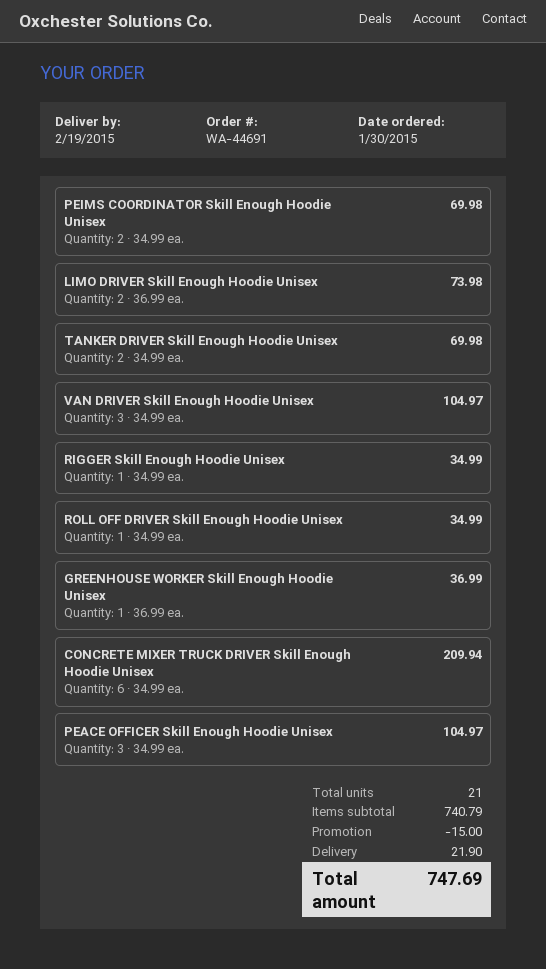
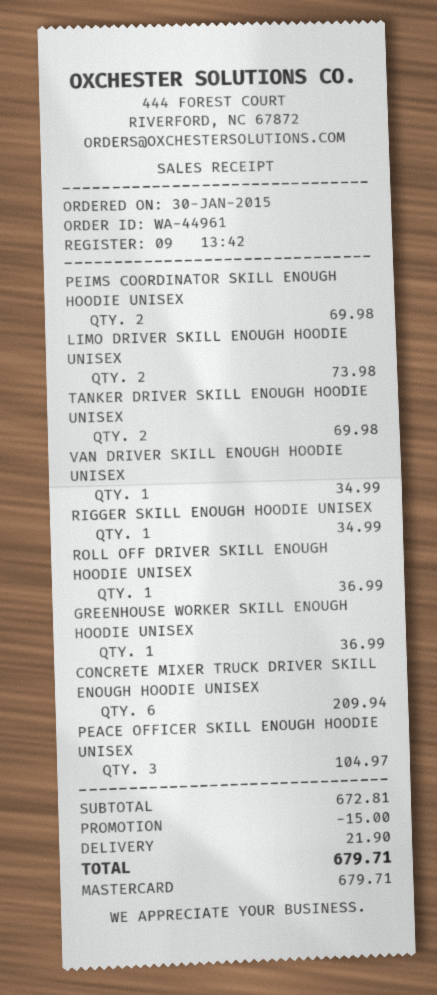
order number: WA-44691 -> WA-44961
VAN DRIVER Skill Enough Hoodie Unisex: 3 for 104.97 -> 1 for 34.99
ROLL OFF DRIVER Skill Enough Hoodie Unisex: 1 for 34.99 -> 1 for 36.99
subtotal: 740.79 -> 672.81
total: 747.69 -> 679.71

